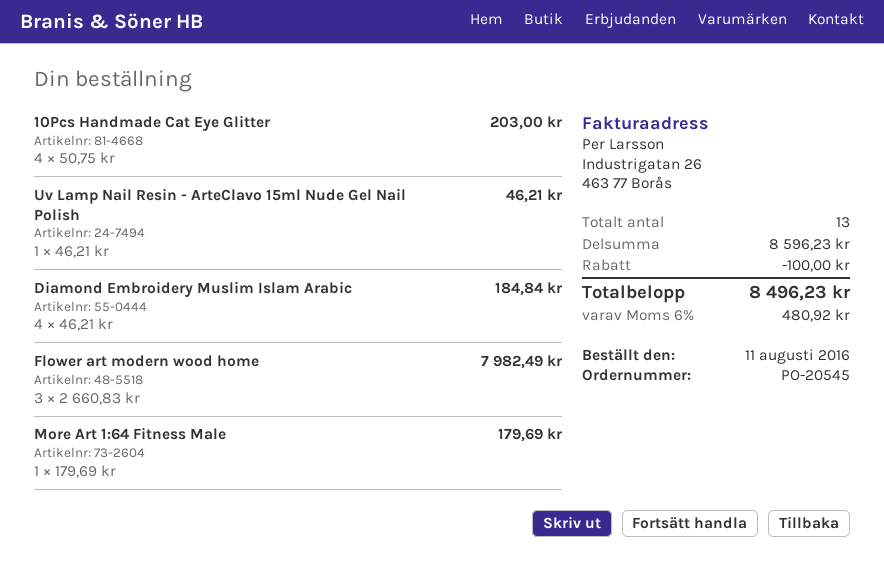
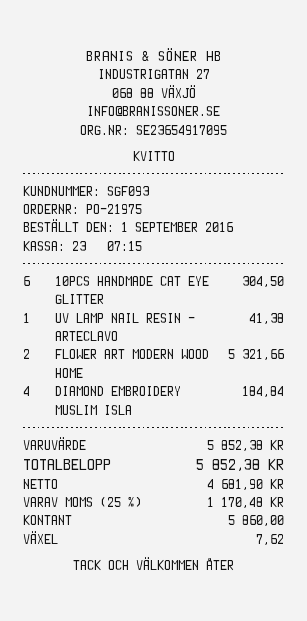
order number: PO-20545 -> PO-21975
order date: 2016-08-11 -> 2016-09-01
10Pcs Handmade Cat Eye Glitter: 4 for 203.00 -> 6 for 304.50
Uv Lamp Nail Resin - ArteClavo 15ml Nude Gel Nail Polish: 1 for 46.21 -> 1 for 41.38
Flower art modern wood home: 3 for 7982.49 -> 2 for 5321.66
More Art 1:64 Fitness Male: 1 for 179.69 -> none
subtotal: 8596.23 -> 5852.38
discount: 100.00 -> none
tax: 6% = 480.92 -> 25% = 1170.48
total: 8496.23 -> 5852.38

